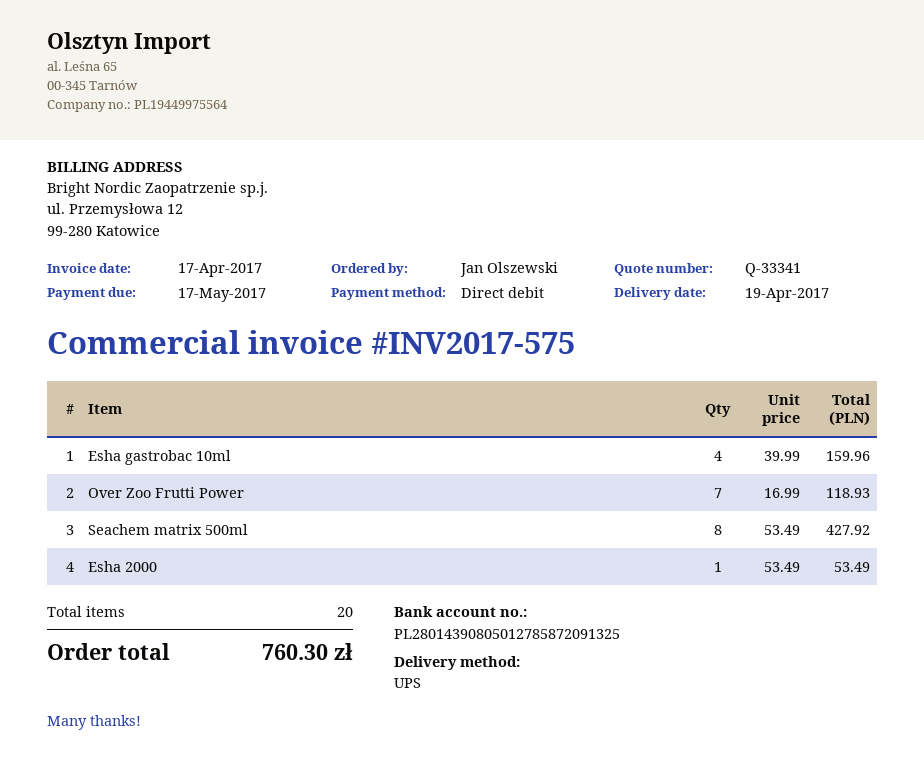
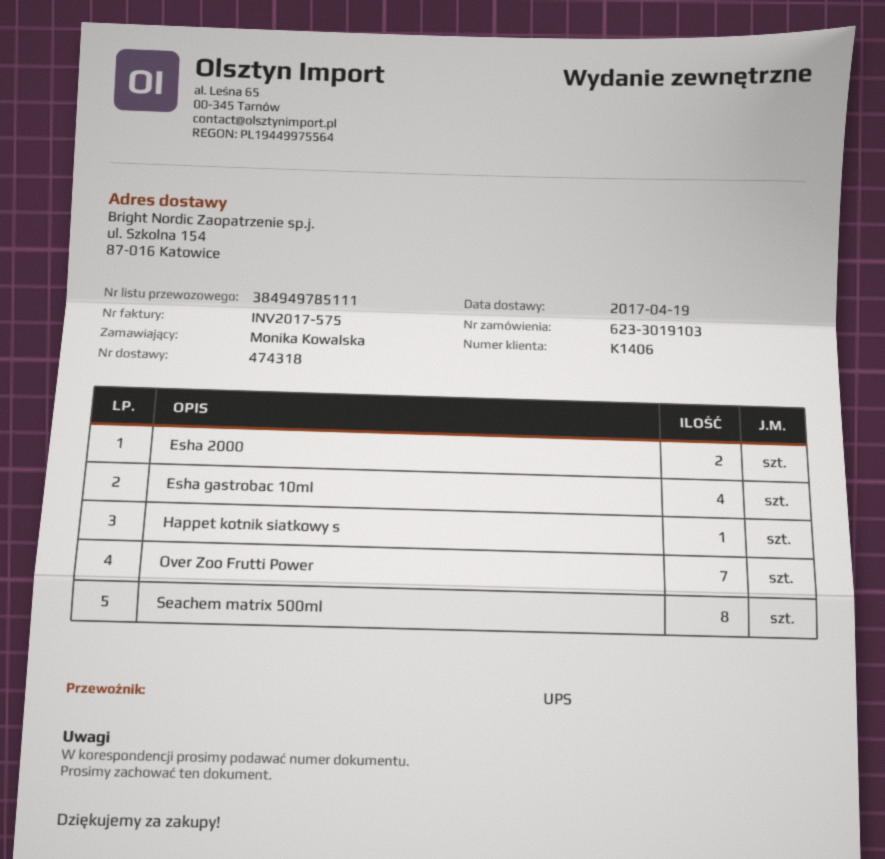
ordered by: Jan Olszewski -> Monika Kowalska
Esha 2000: 1 -> 2
Happet kotnik siatkowy s: none -> 1

